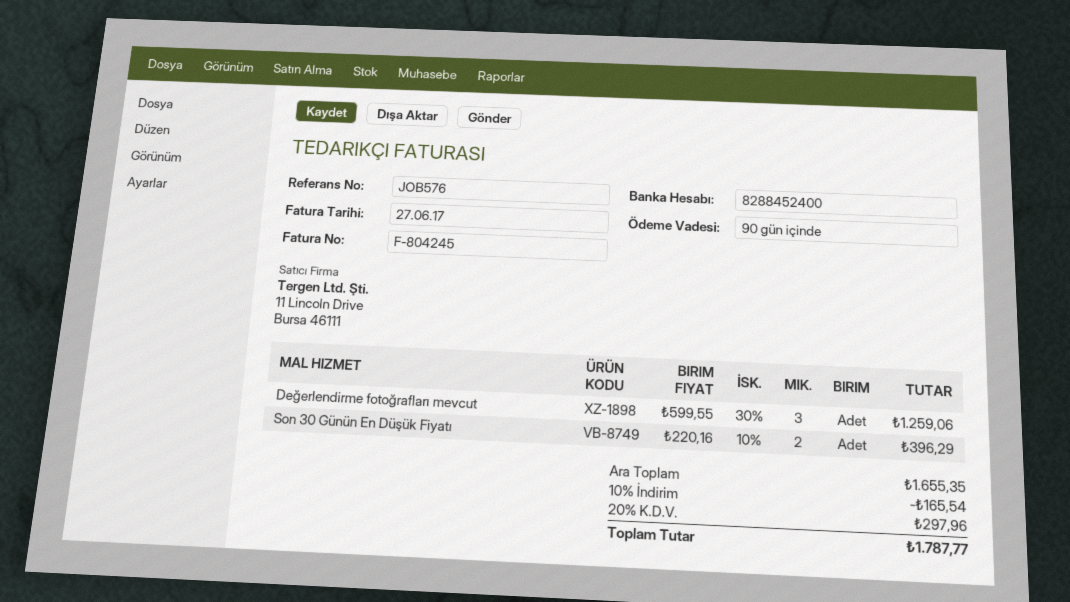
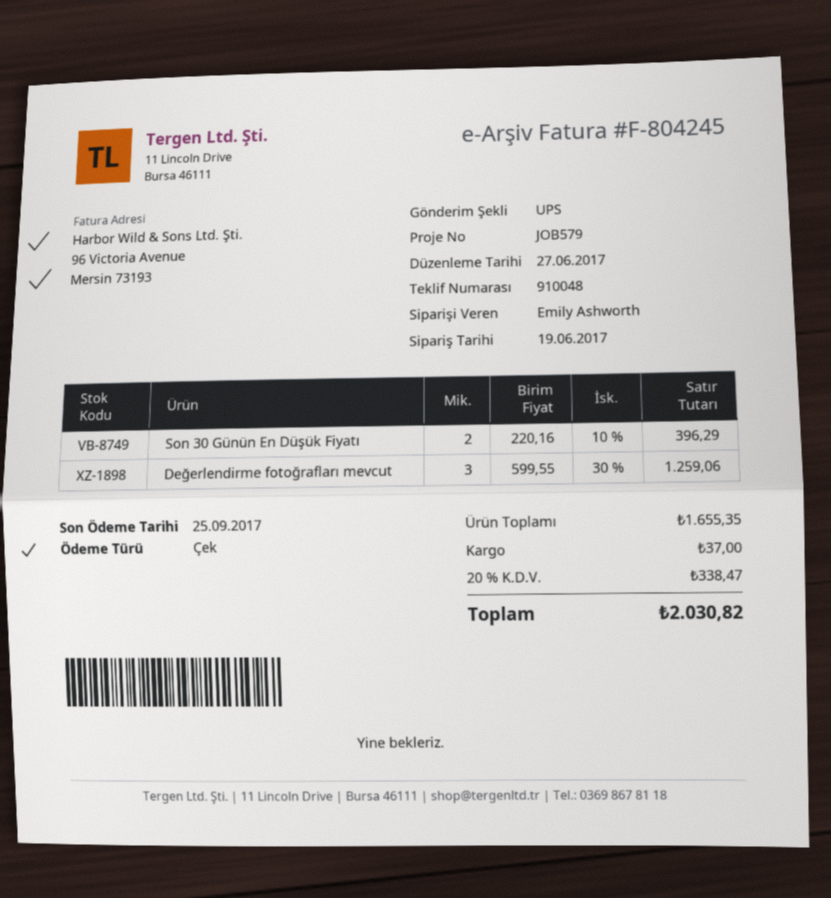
reference: JOB576 -> JOB579
discount: 10% = 165.54 -> none
shipping: none -> 37.00
tax: 20% = 297.96 -> 20% = 338.47
total: 1787.77 -> 2030.82

